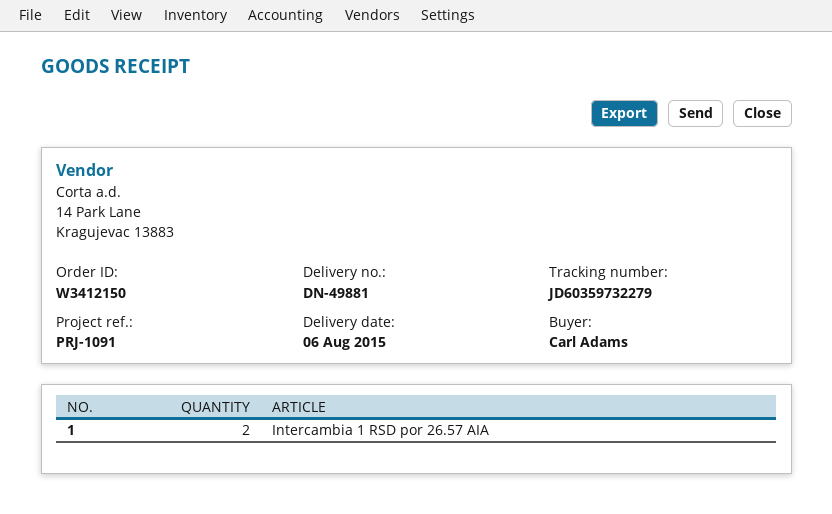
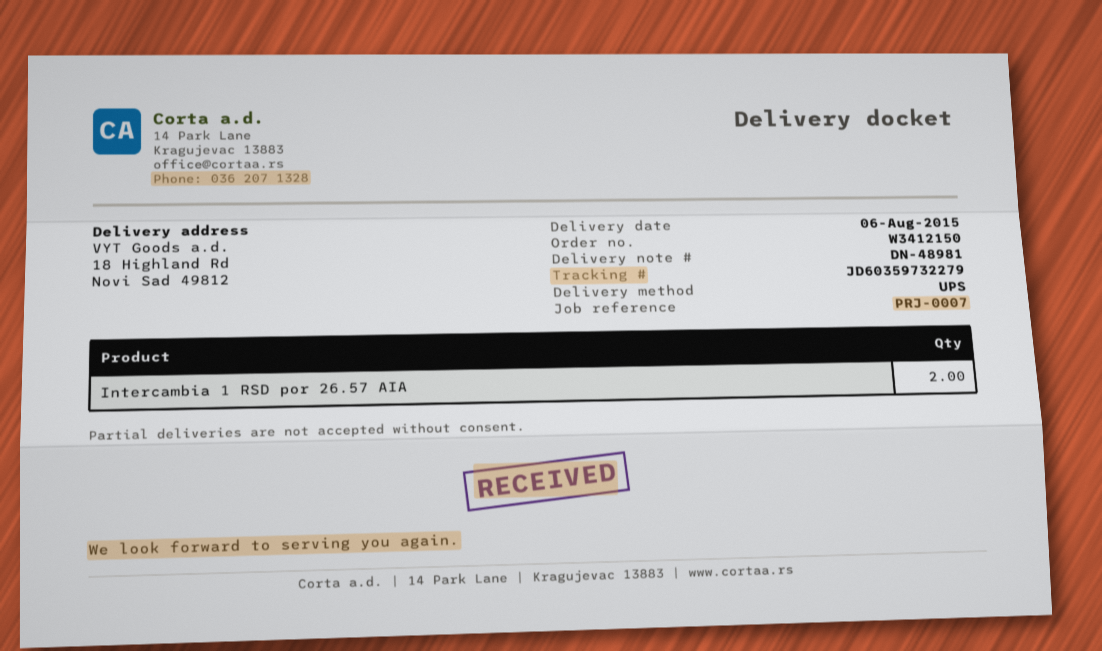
delivery note number: DN-49881 -> DN-48981
reference: PRJ-1091 -> PRJ-0007

